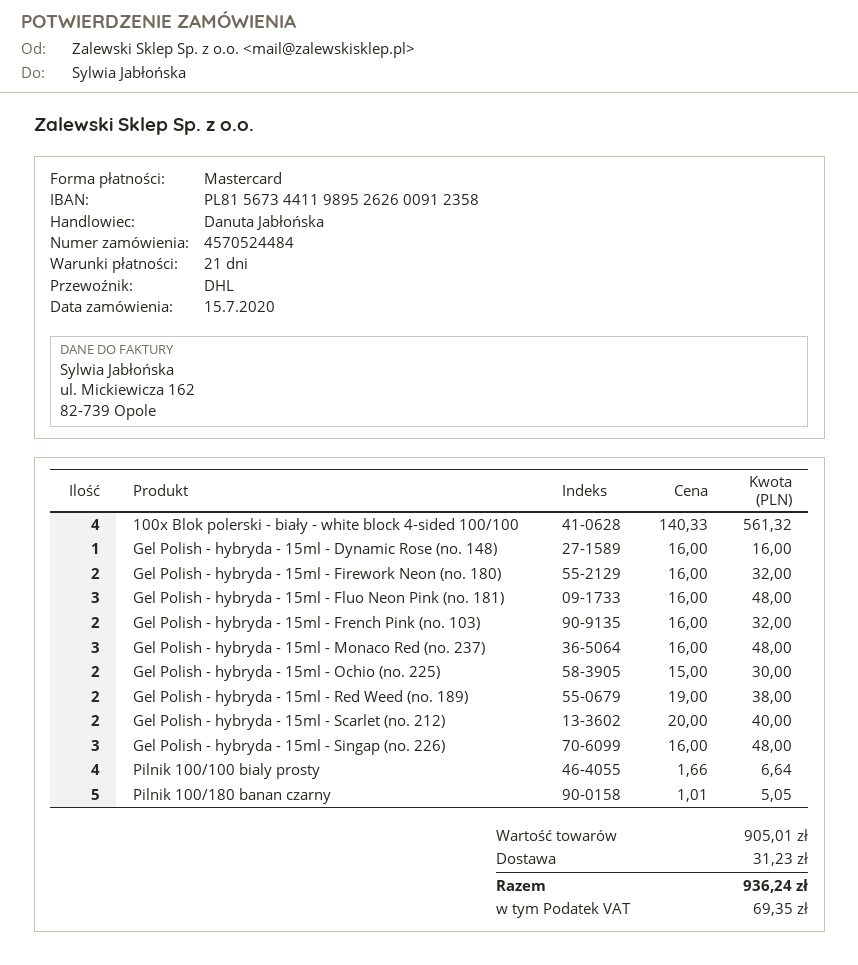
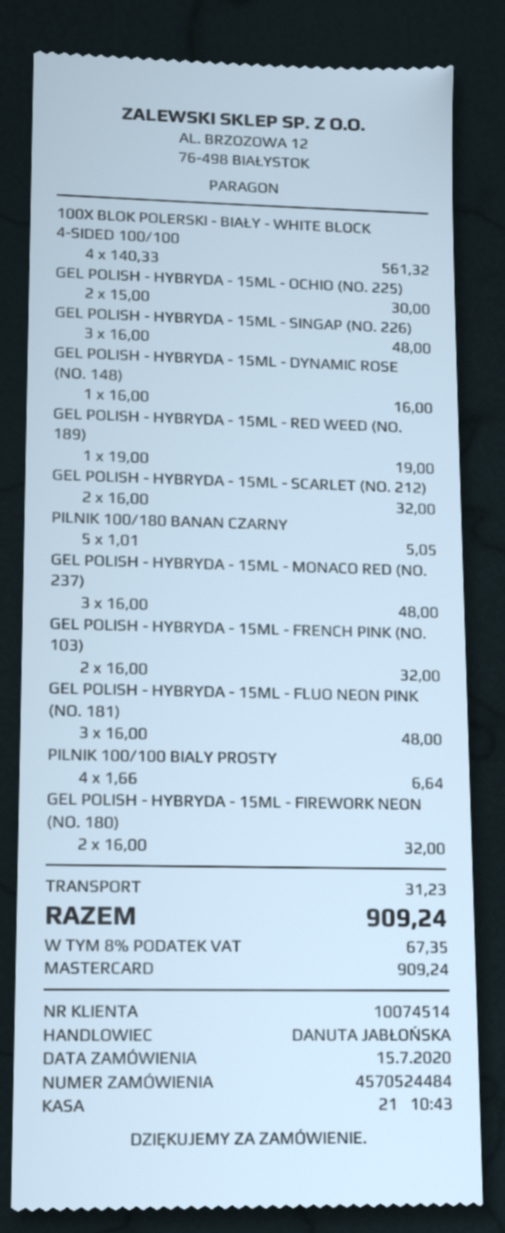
Gel Polish - hybryda - 15ml - Red Weed (no. 189): 2 x 19.00 = 38.00 -> 1 x 19.00 = 19.00
Gel Polish - hybryda - 15ml - Scarlet (no. 212): 2 x 20.00 = 40.00 -> 2 x 16.00 = 32.00
tax: 69.35 -> 67.35
total: 936.24 -> 909.24

